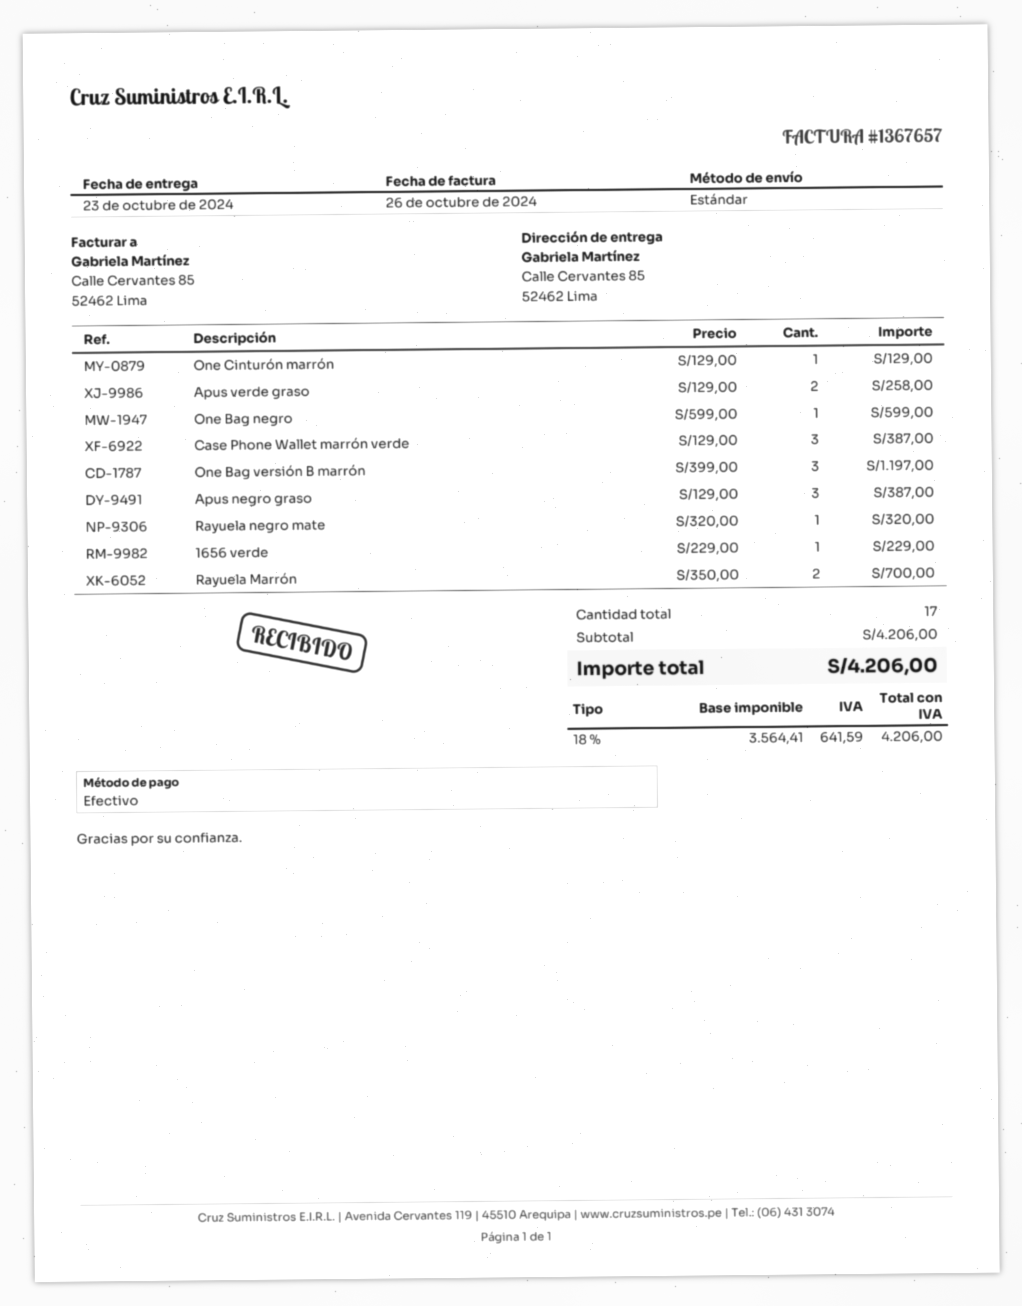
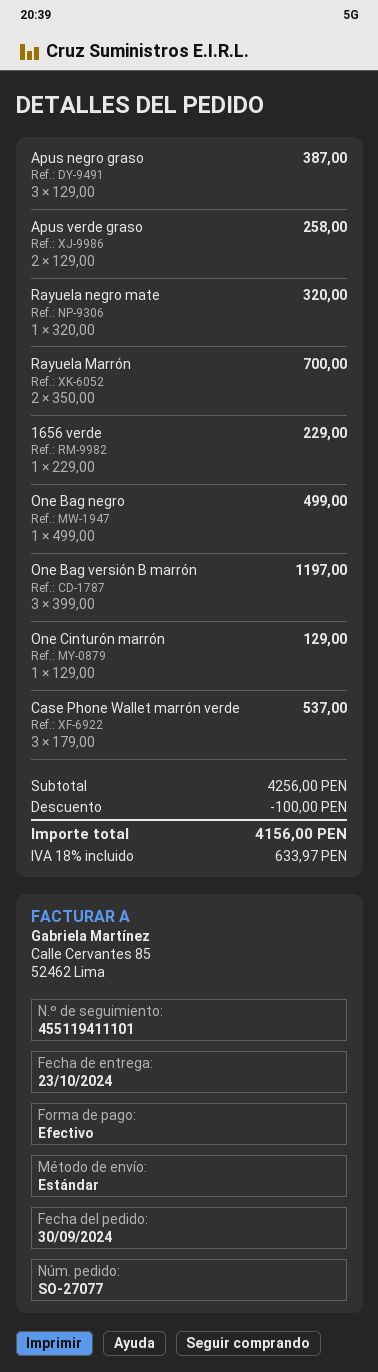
One Bag negro: 1 x 599.00 = 599.00 -> 1 x 499.00 = 499.00
Case Phone Wallet marrón verde: 3 x 129.00 = 387.00 -> 3 x 179.00 = 537.00
subtotal: 4206.00 -> 4256.00
discount: none -> 100.00
tax: 18% = 641.59 -> 18% = 633.97
total: 4206.00 -> 4156.00

